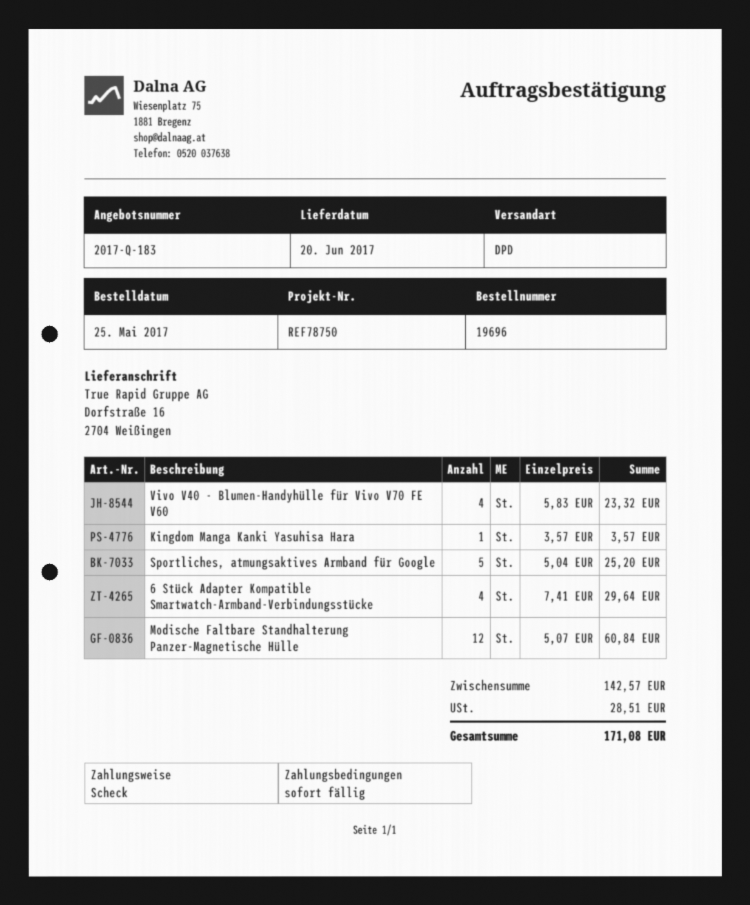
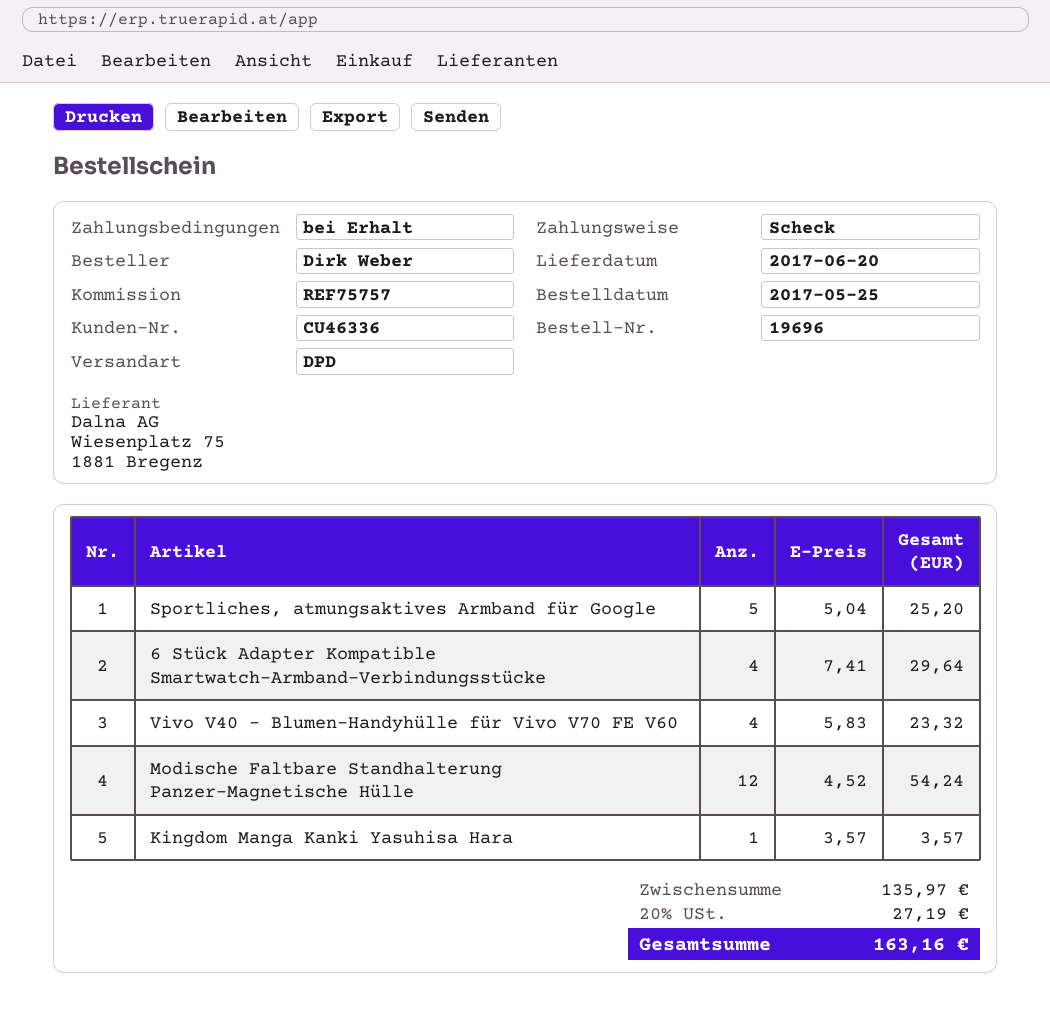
reference: REF78750 -> REF75757
Modische Faltbare Standhalterung Panzer-Magnetische Hülle: 12 x 5.07 = 60.84 -> 12 x 4.52 = 54.24
subtotal: 142.57 -> 135.97
tax: 28.51 -> 27.19
total: 171.08 -> 163.16

